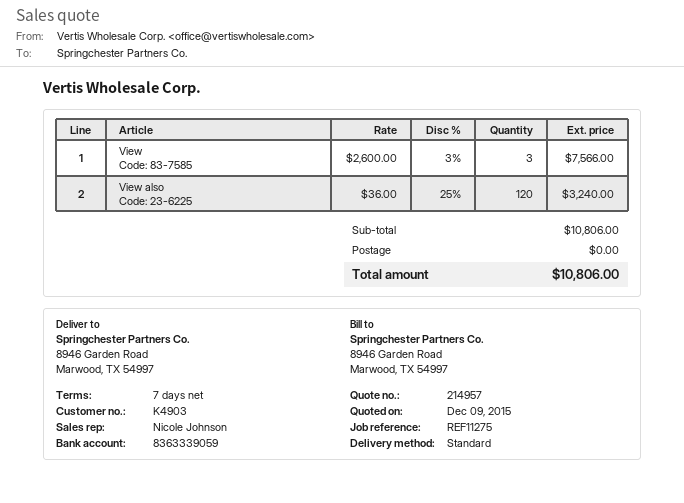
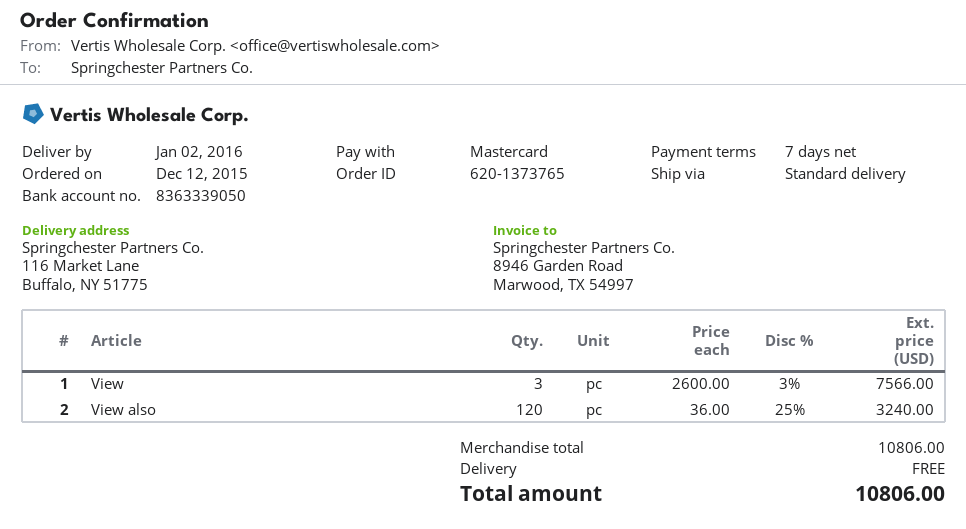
bank account: 8363339059 -> 8363339050
ship to: 8946 Garden Road, Marwood, TX 54997 -> 116 Market Lane, Buffalo, NY 51775

